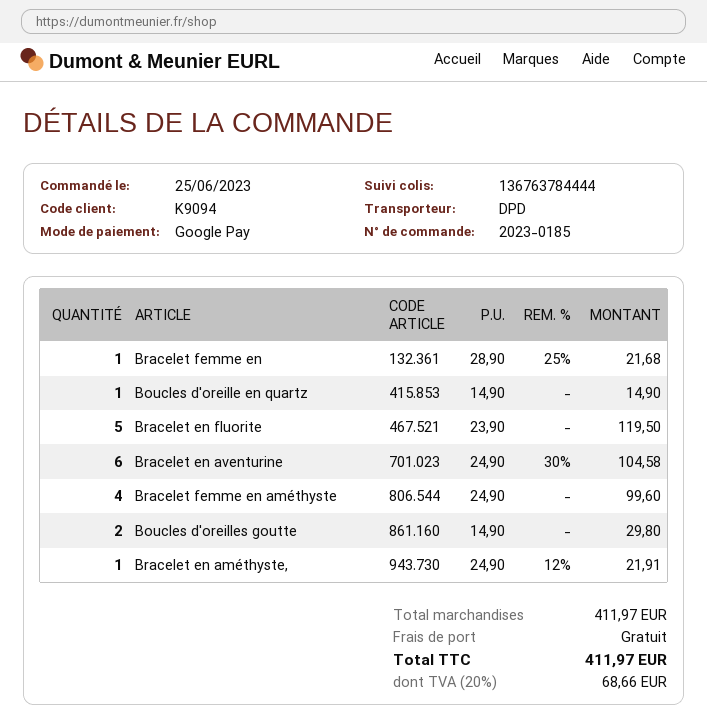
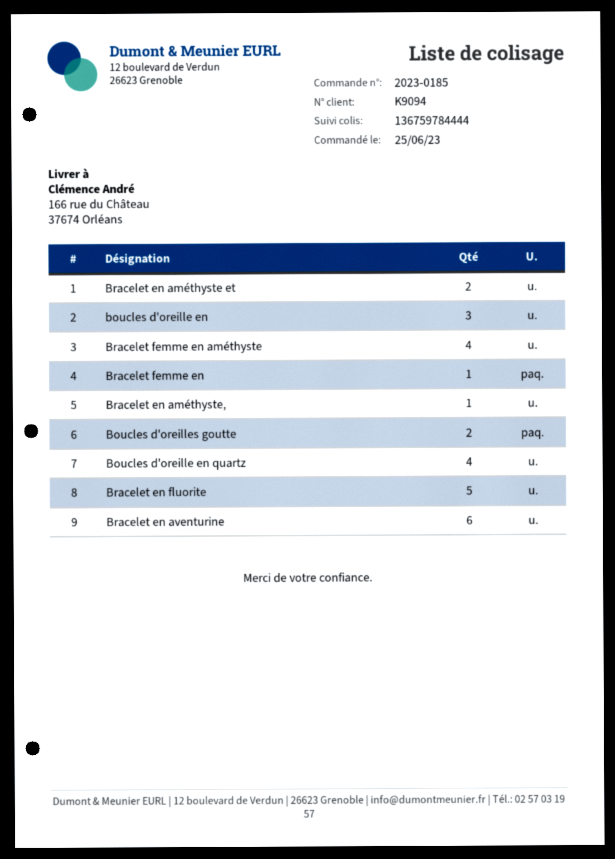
tracking number: 136763784444 -> 136759784444
Boucles d'oreille en quartz: 1 -> 4
Bracelet en améthyste et: none -> 2
boucles d'oreille en: none -> 3

